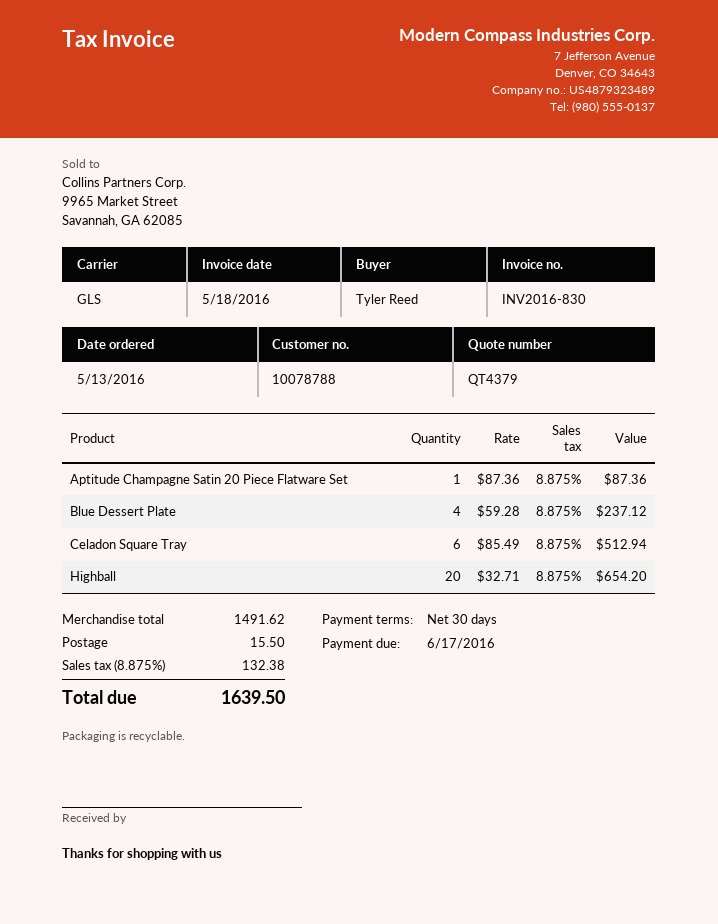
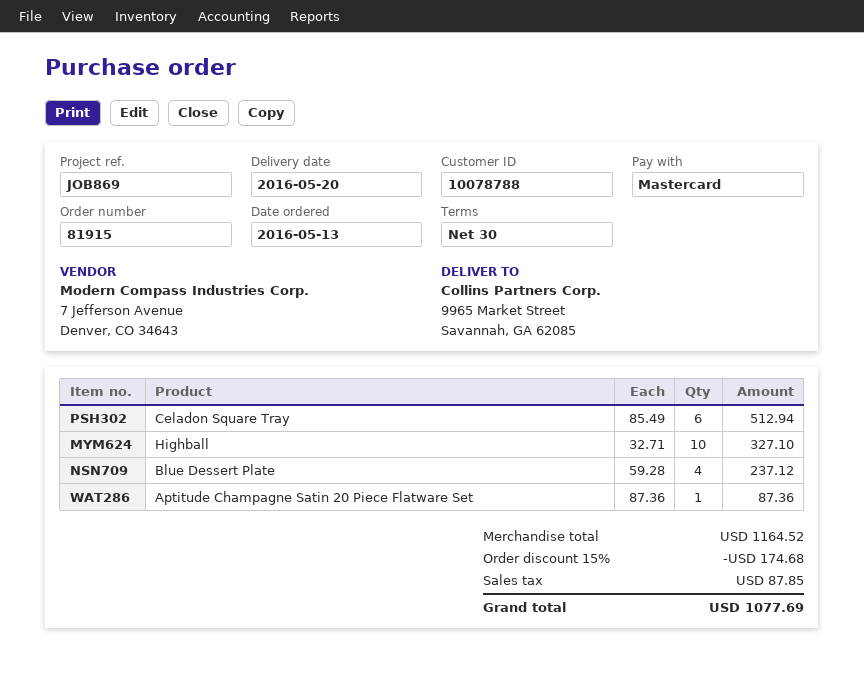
Highball: 20 x 32.71 = 654.20 -> 10 x 32.71 = 327.10
subtotal: 1491.62 -> 1164.52
discount: none -> 15% = 174.68
shipping: 15.50 -> none
tax: 132.38 -> 87.85
total: 1639.50 -> 1077.69

